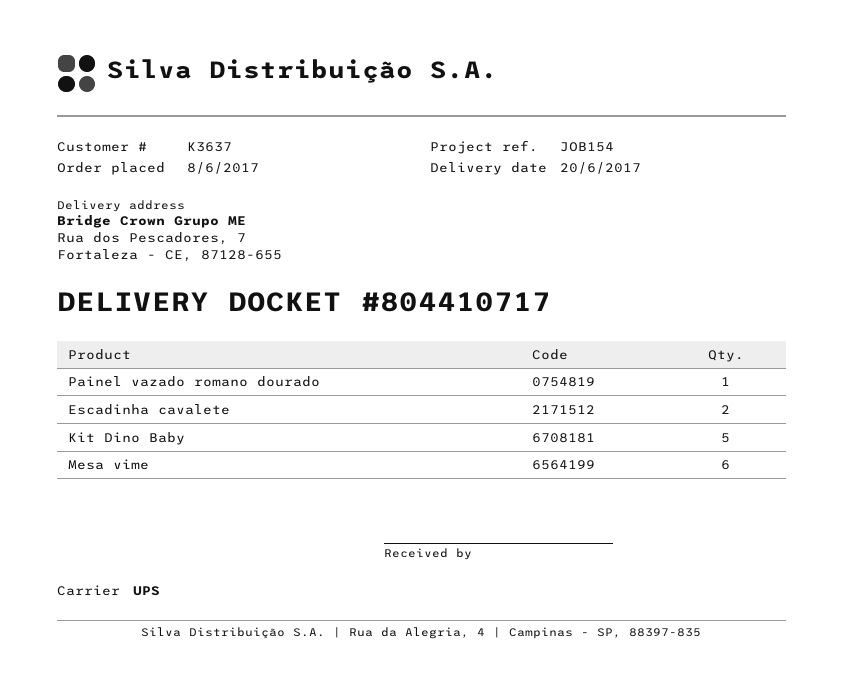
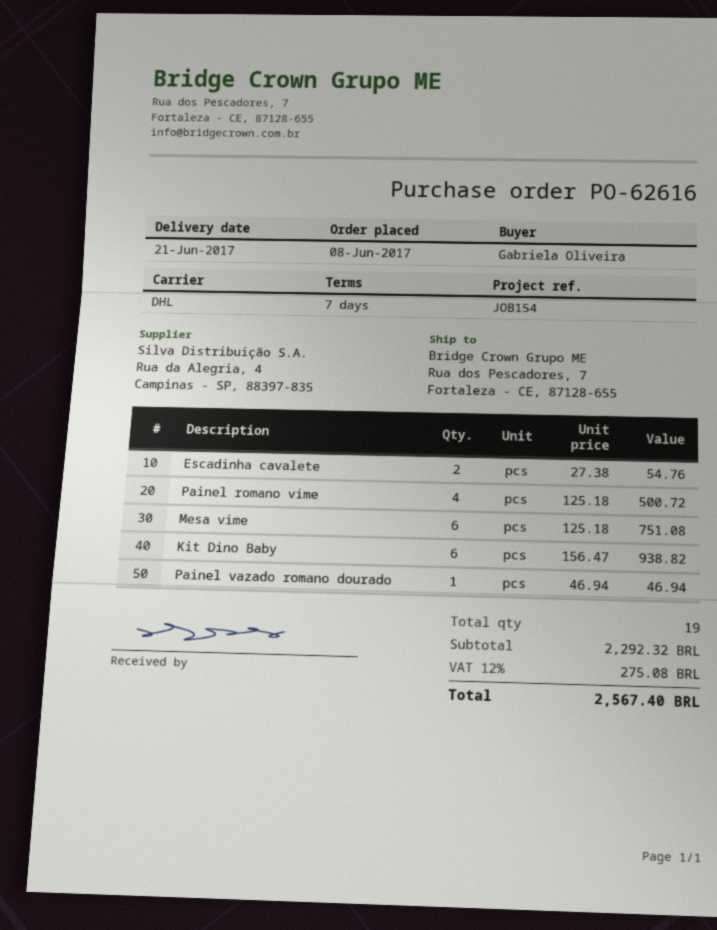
delivery date: 2017-06-20 -> 2017-06-21
shipping method: UPS -> DHL
Kit Dino Baby: 5 -> 6
Painel romano vime: none -> 4

